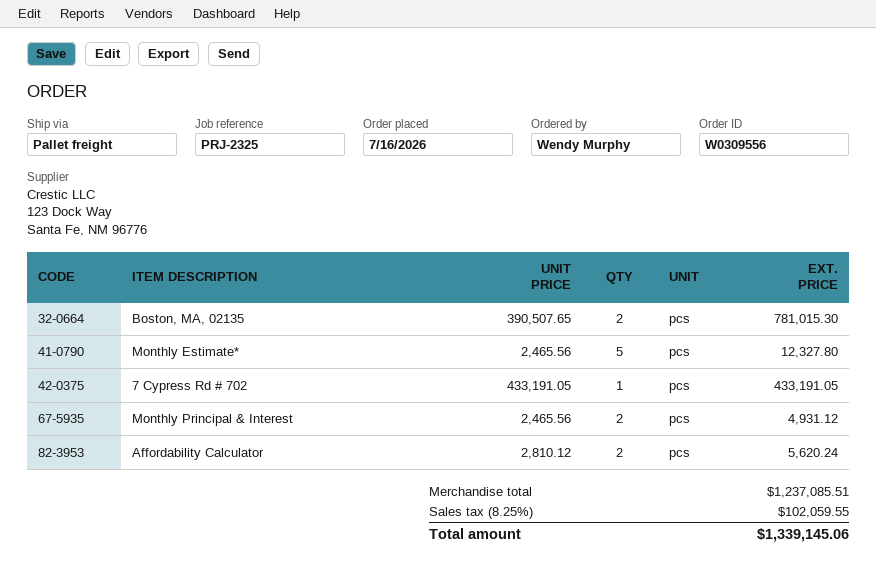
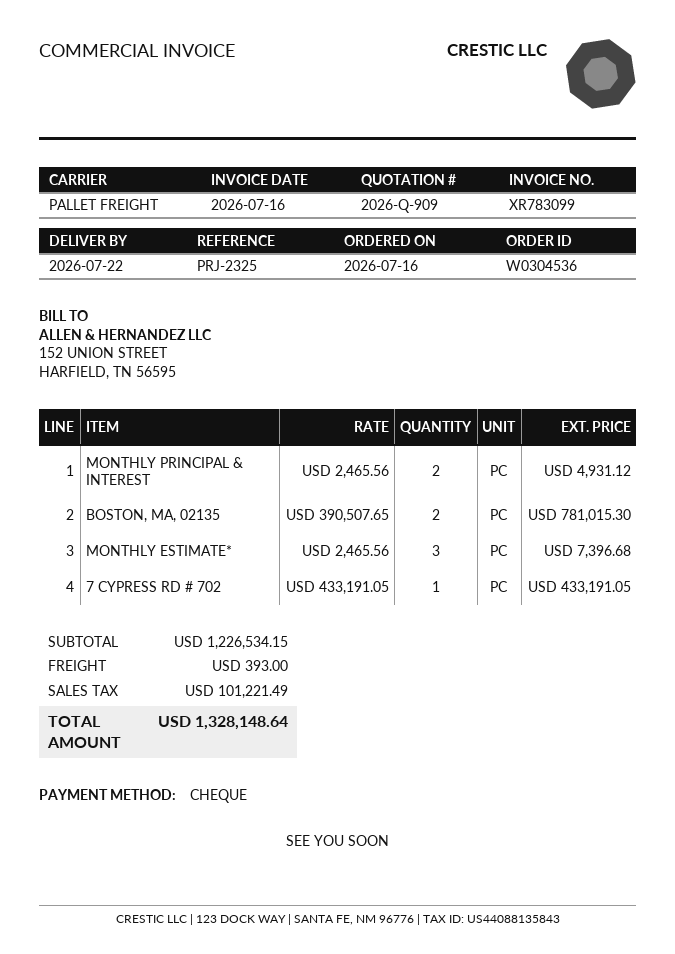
order number: W0309556 -> W0304536
Monthly Estimate*: 5 x 2465.56 = 12327.80 -> 3 x 2465.56 = 7396.68
Affordability Calculator: 2 x 2810.12 = 5620.24 -> none
subtotal: 1237085.51 -> 1226534.15
shipping: none -> 393.00
tax: 102059.55 -> 101221.49
total: 1339145.06 -> 1328148.64

